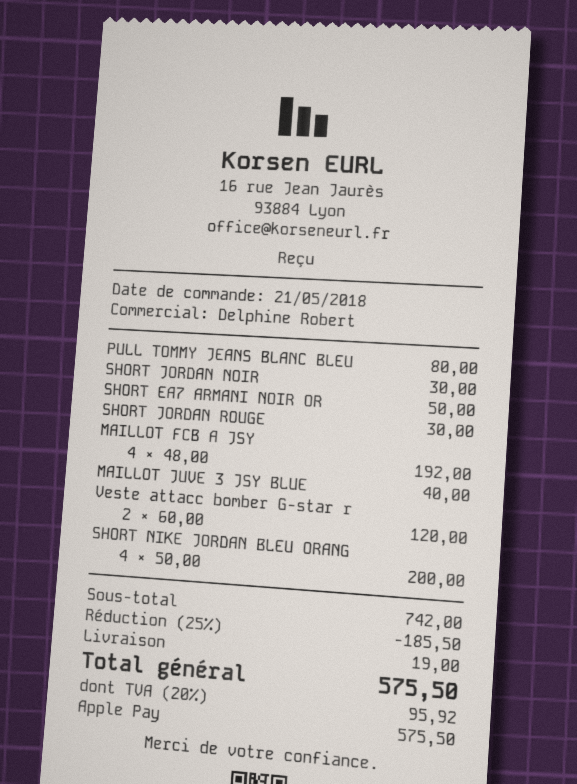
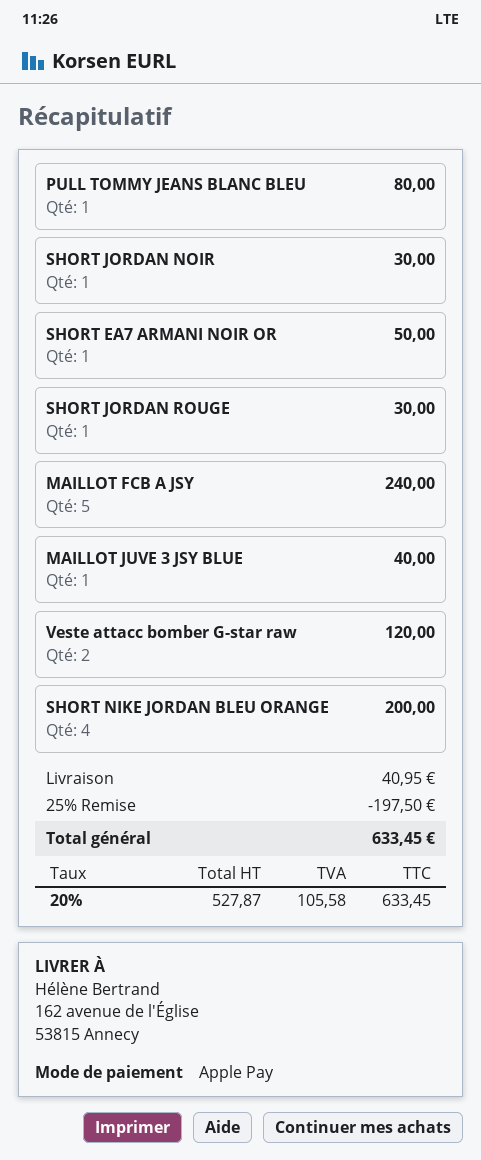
MAILLOT FCB A JSY: 4 for 192.00 -> 5 for 240.00
discount: 25% = 185.50 -> 25% = 197.50
shipping: 19.00 -> 40.95
tax: 20% = 95.92 -> 20% = 105.58
total: 575.50 -> 633.45

